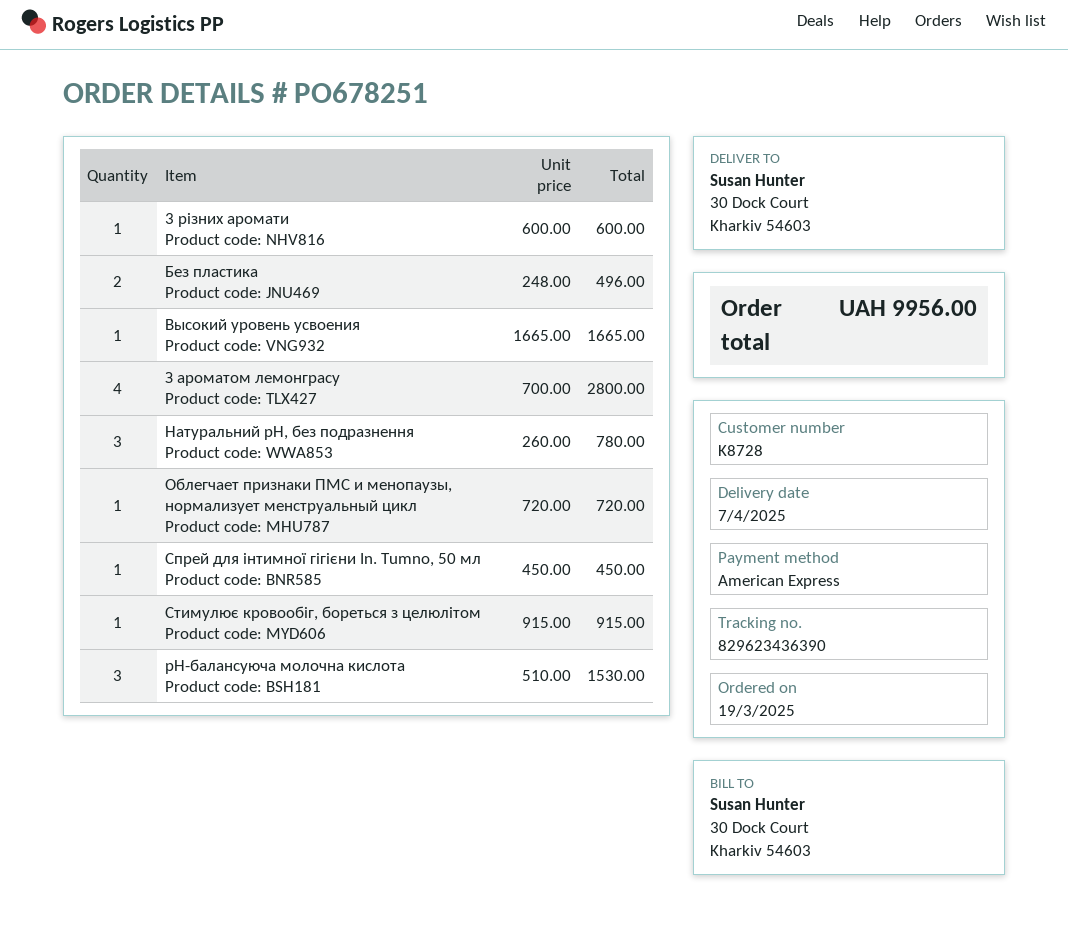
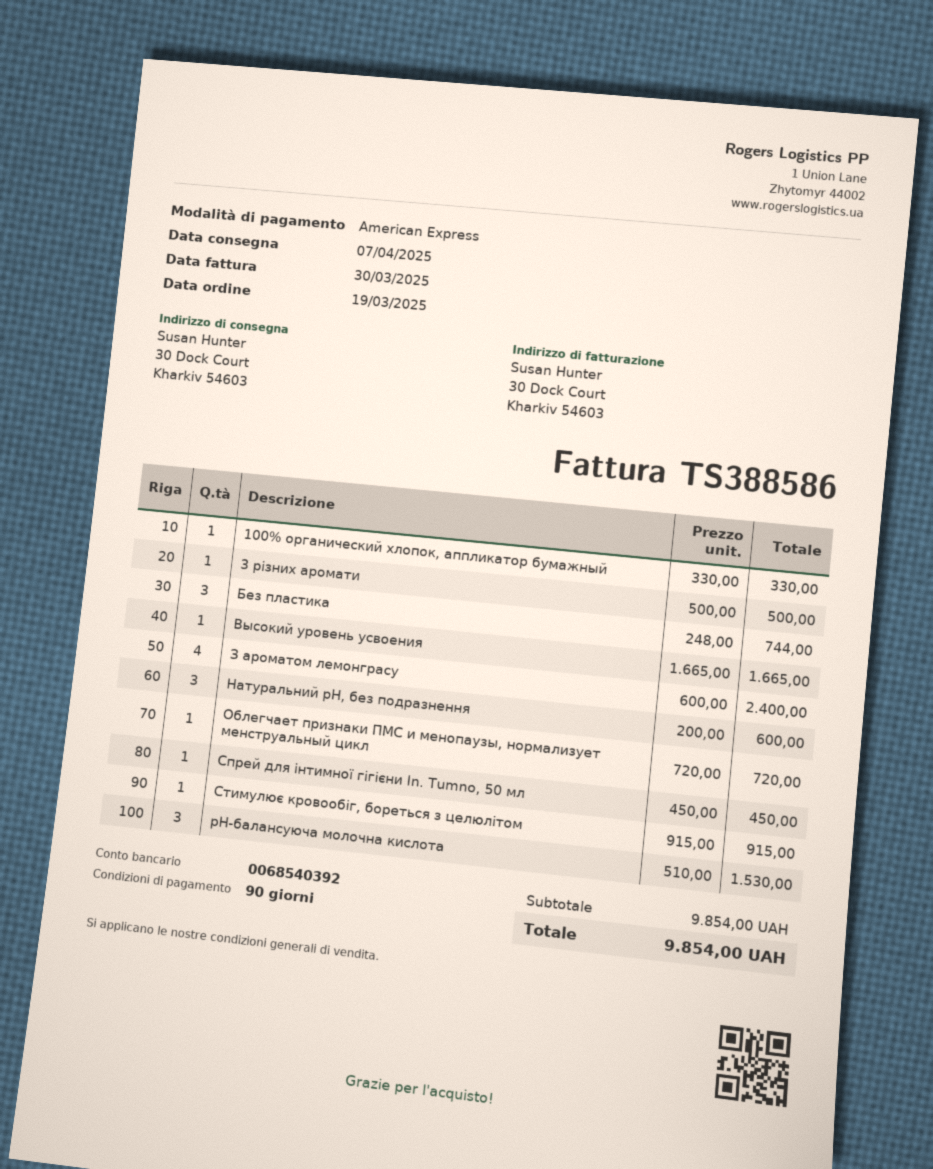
3 різних аромати: 1 x 600.00 = 600.00 -> 1 x 500.00 = 500.00
Без пластика: 2 x 248.00 = 496.00 -> 3 x 248.00 = 744.00
З ароматом лемонграсу: 4 x 700.00 = 2800.00 -> 4 x 600.00 = 2400.00
Натуральний pH, без подразнення: 3 x 260.00 = 780.00 -> 3 x 200.00 = 600.00
100% органический хлопок, аппликатор бумажный: none -> 1 x 330.00 = 330.00
total: 9956.00 -> 9854.00

